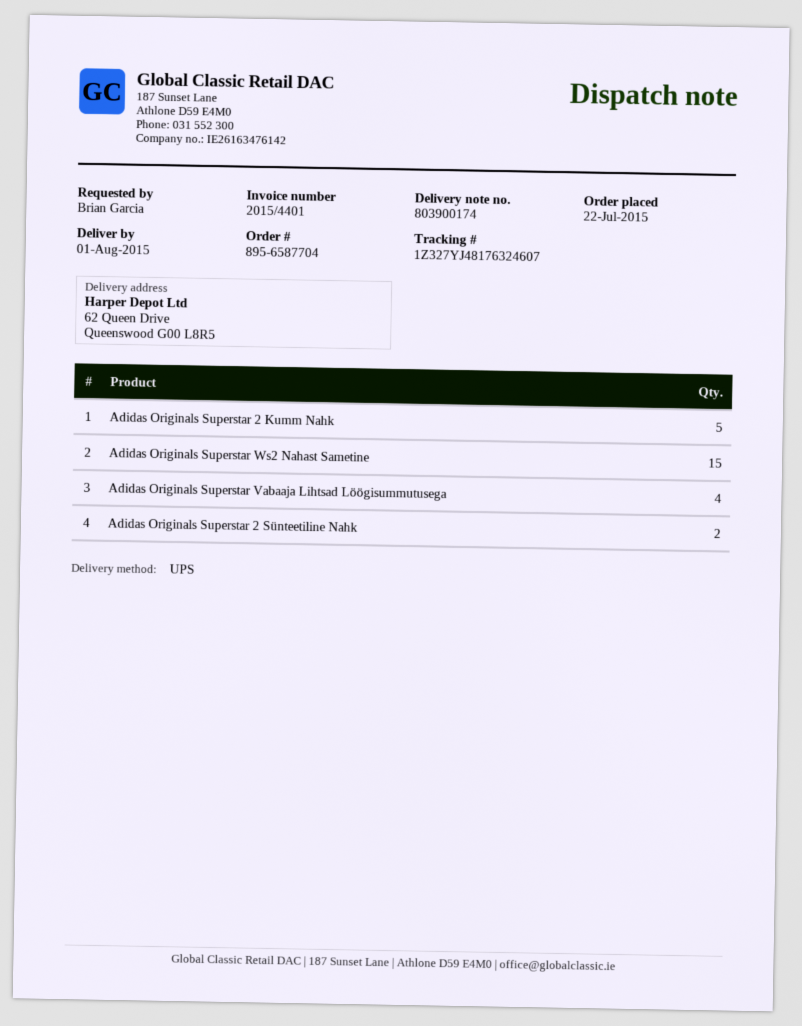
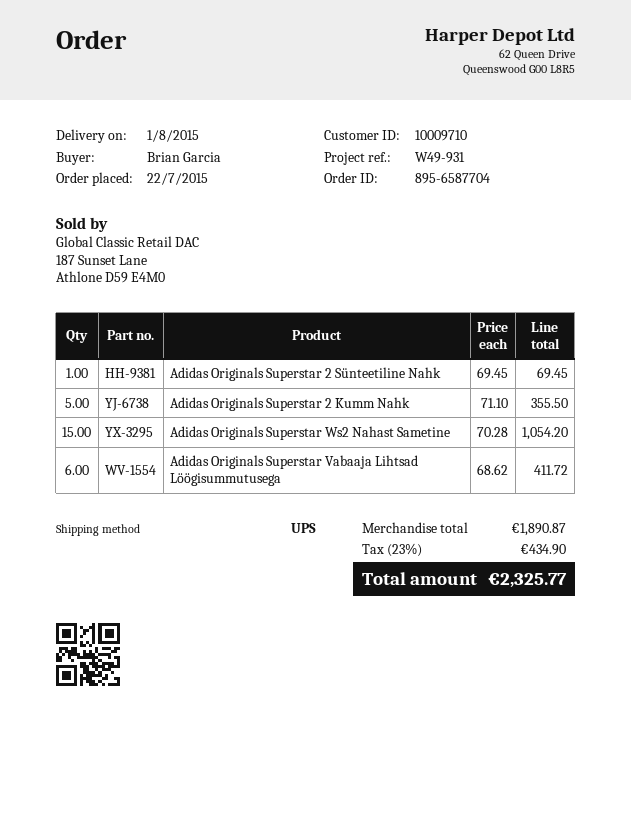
Adidas Originals Superstar Vabaaja Lihtsad Löögisummutusega: 4 -> 6
Adidas Originals Superstar 2 Sünteetiline Nahk: 2 -> 1

